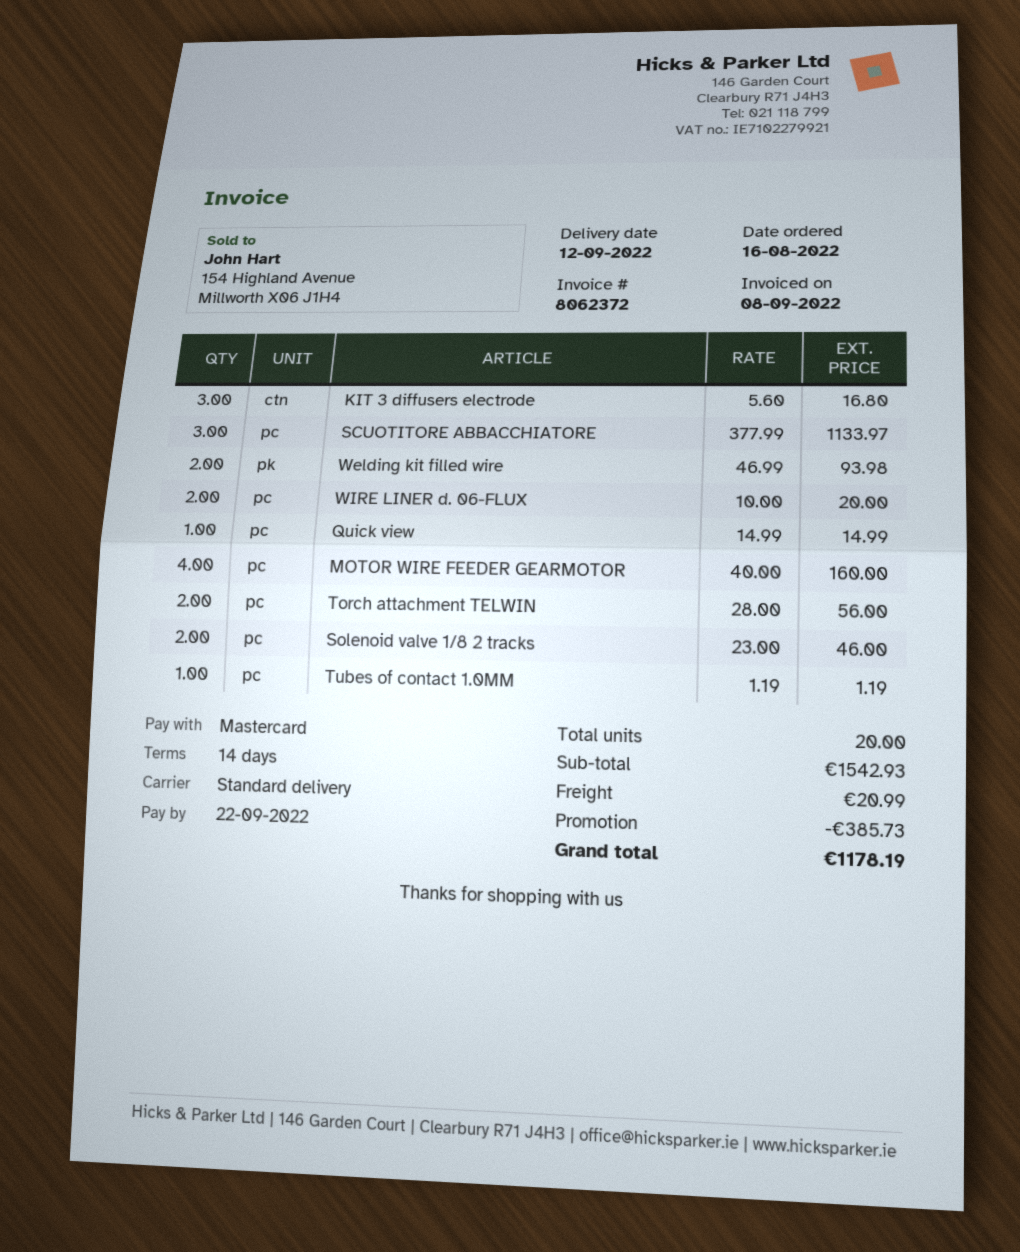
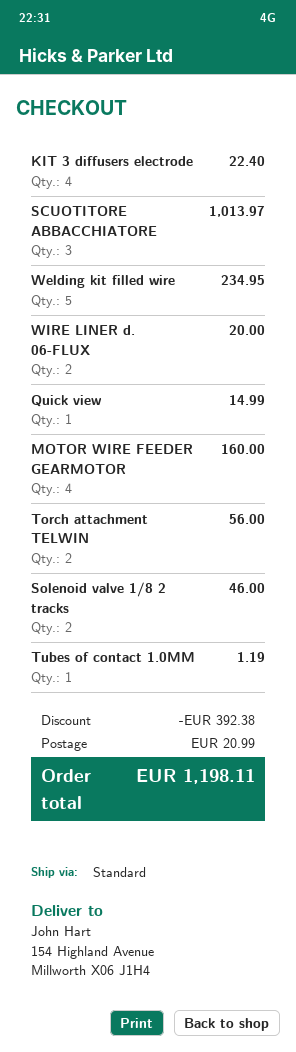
KIT 3 diffusers electrode: 3 for 16.80 -> 4 for 22.40
SCUOTITORE ABBACCHIATORE: 3 for 1133.97 -> 3 for 1013.97
Welding kit filled wire: 2 for 93.98 -> 5 for 234.95
discount: 385.73 -> 392.38
total: 1178.19 -> 1198.11

